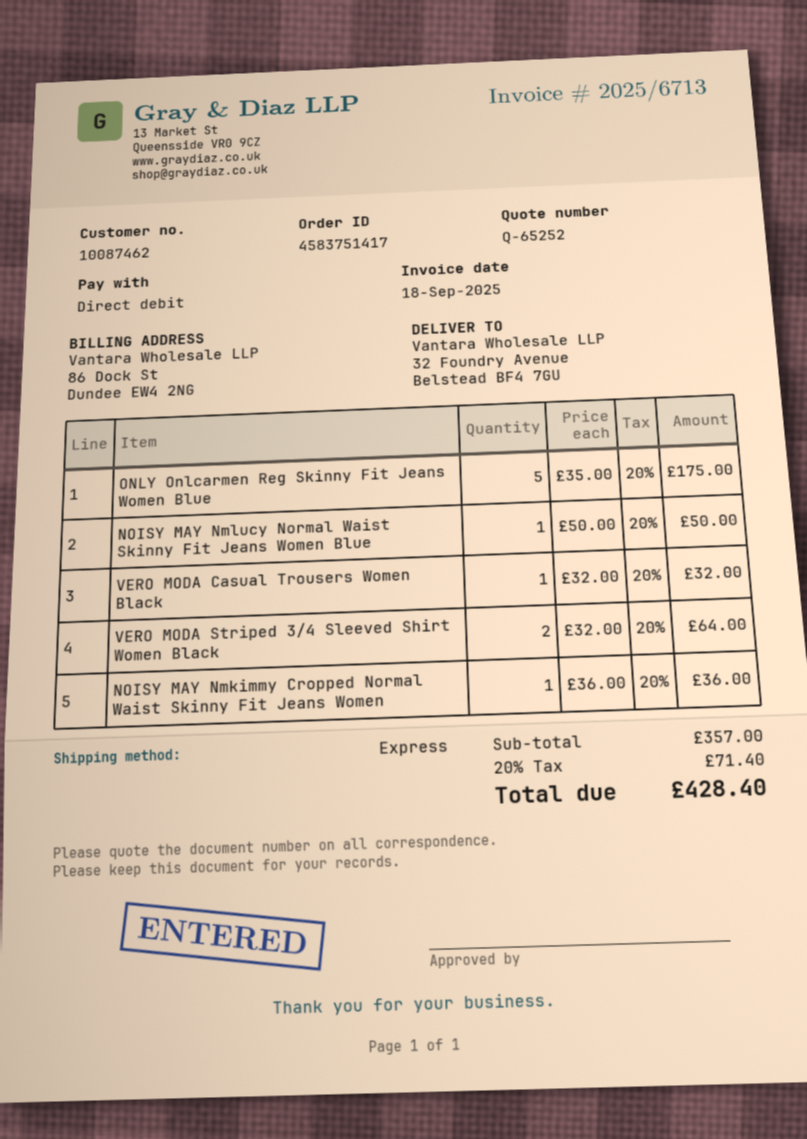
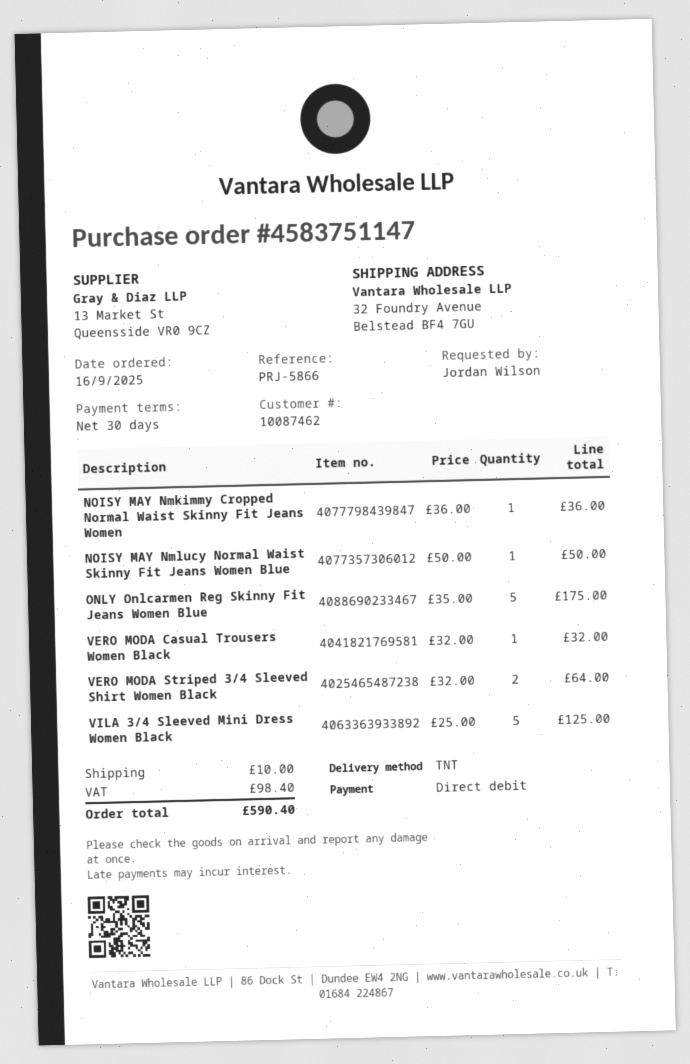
order number: 4583751417 -> 4583751147
shipping method: express -> TNT
VILA 3/4 Sleeved Mini Dress Women Black: none -> 5 x 25.00 = 125.00
shipping: none -> 10.00
tax: 71.40 -> 98.40
total: 428.40 -> 590.40

